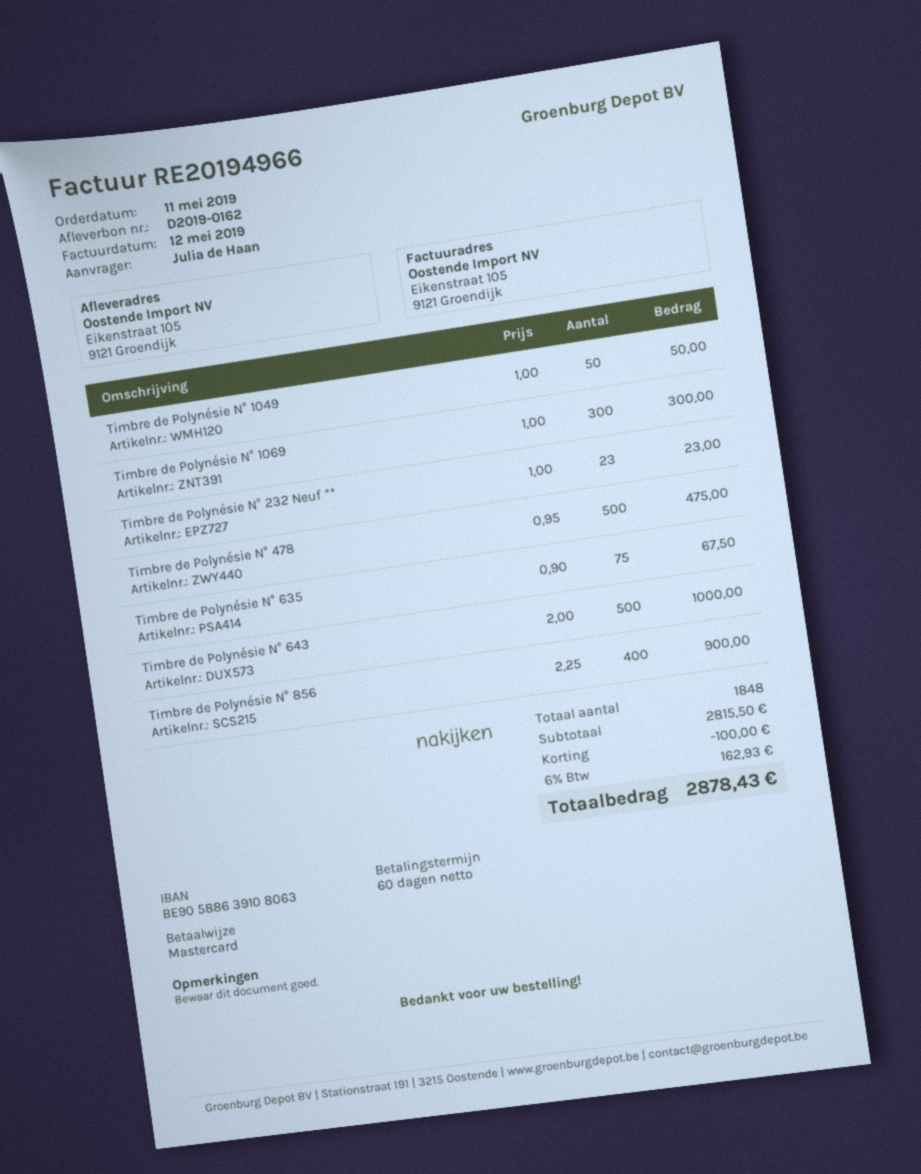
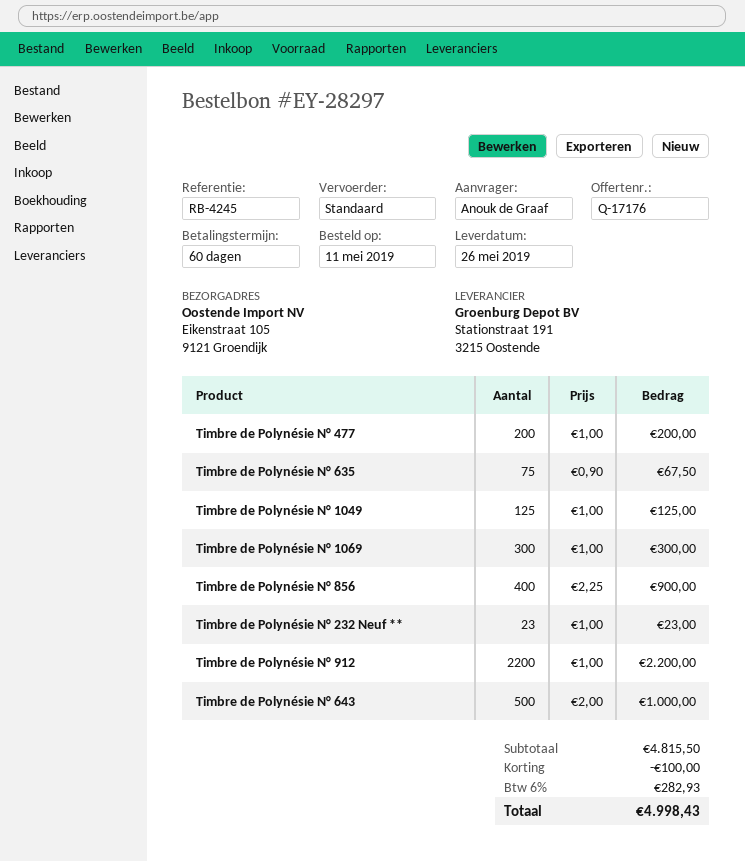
ordered by: Julia de Haan -> Anouk de Graaf
Timbre de Polynésie N° 1049: 50 x 1.00 = 50.00 -> 125 x 1.00 = 125.00
Timbre de Polynésie N° 478: 500 x 0.95 = 475.00 -> none
Timbre de Polynésie N° 477: none -> 200 x 1.00 = 200.00
Timbre de Polynésie N° 912: none -> 2200 x 1.00 = 2200.00
subtotal: 2815.50 -> 4815.50
tax: 6% = 162.93 -> 6% = 282.93
total: 2878.43 -> 4998.43

